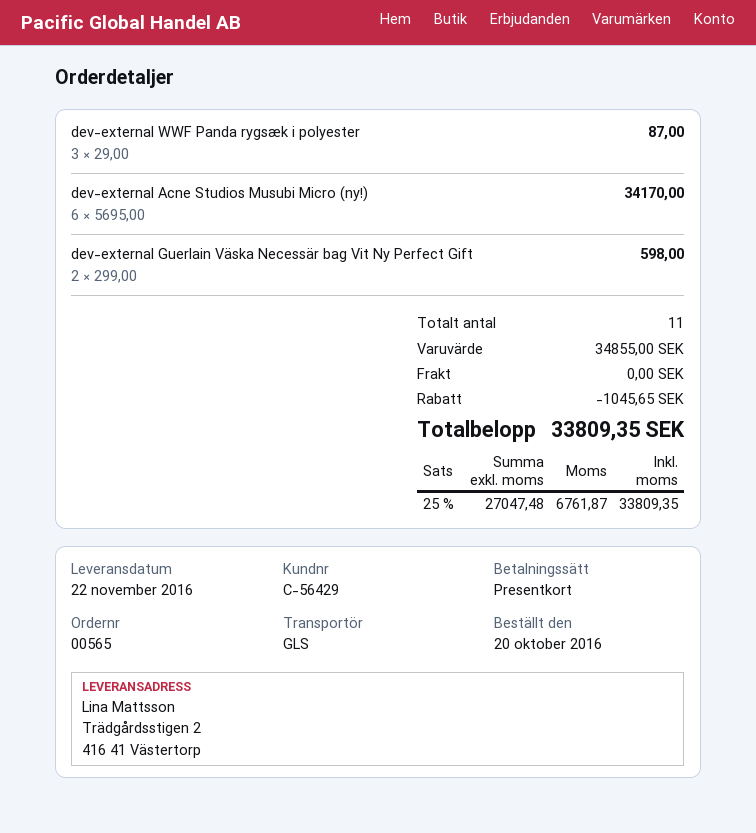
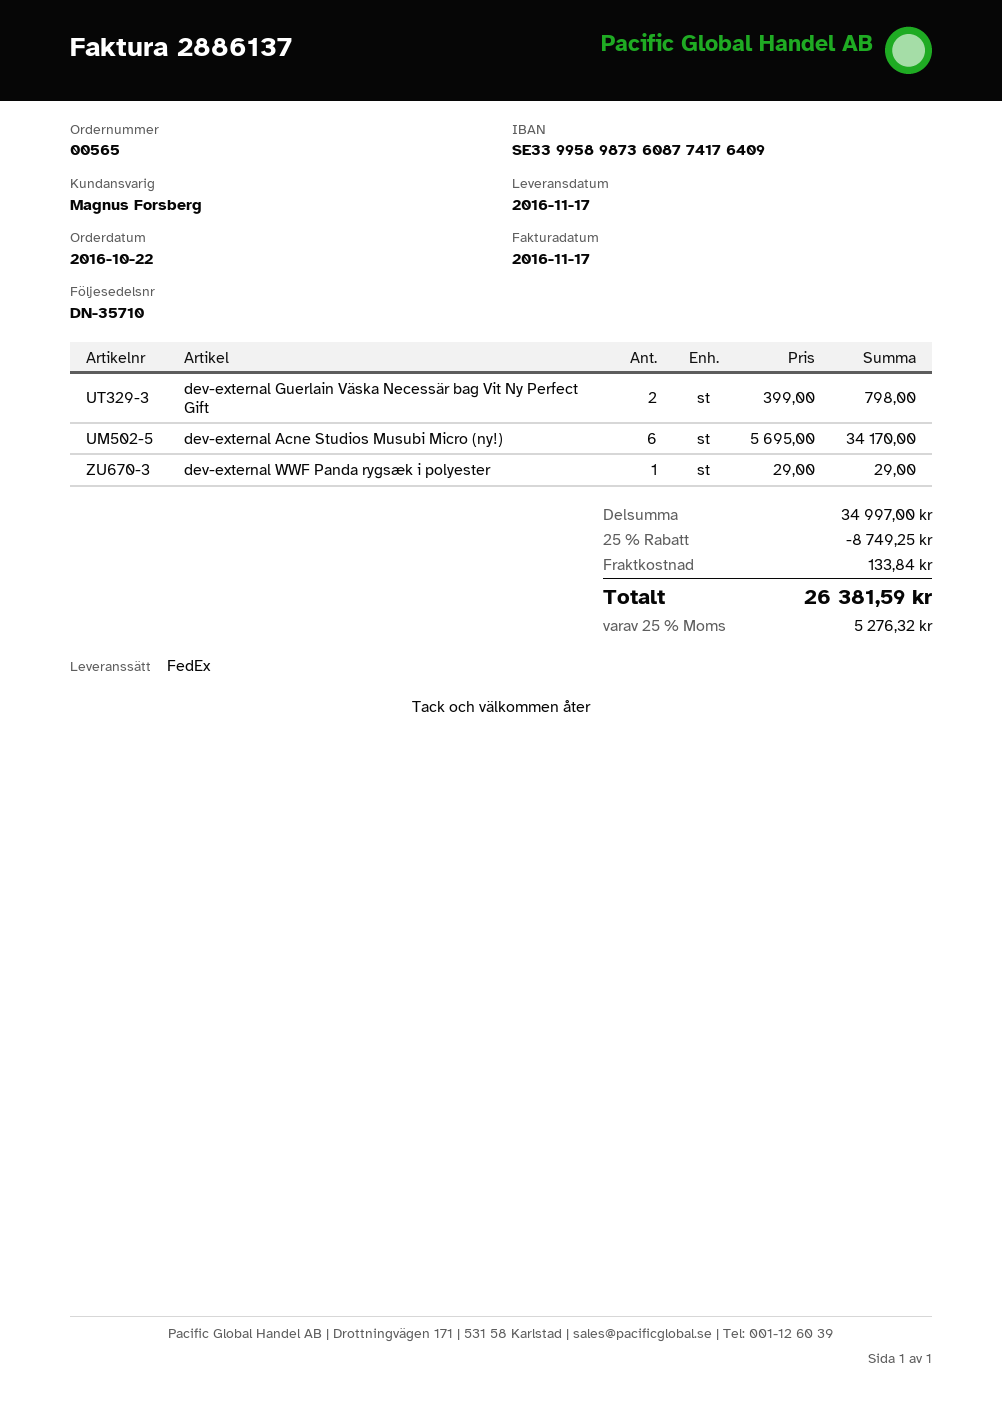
order date: 2016-10-20 -> 2016-10-22
delivery date: 2016-11-22 -> 2016-11-17
shipping method: GLS -> FedEx
dev-external WWF Panda rygsæk i polyester: 3 x 29.00 = 87.00 -> 1 x 29.00 = 29.00
dev-external Guerlain Väska Necessär bag Vit Ny Perfect Gift: 2 x 299.00 = 598.00 -> 2 x 399.00 = 798.00
subtotal: 34855.00 -> 34997.00
discount: 1045.65 -> 8749.25
shipping: 0.00 -> 133.84
tax: 25% = 6761.87 -> 25% = 5276.32
total: 33809.35 -> 26381.59

